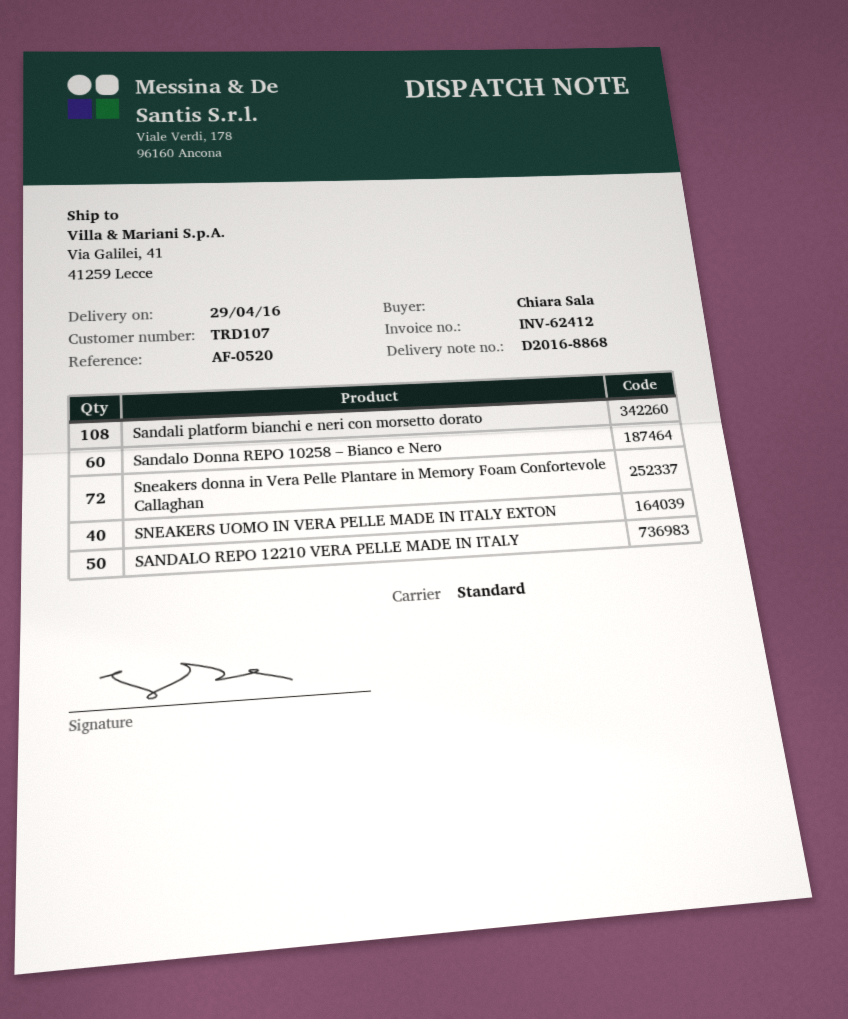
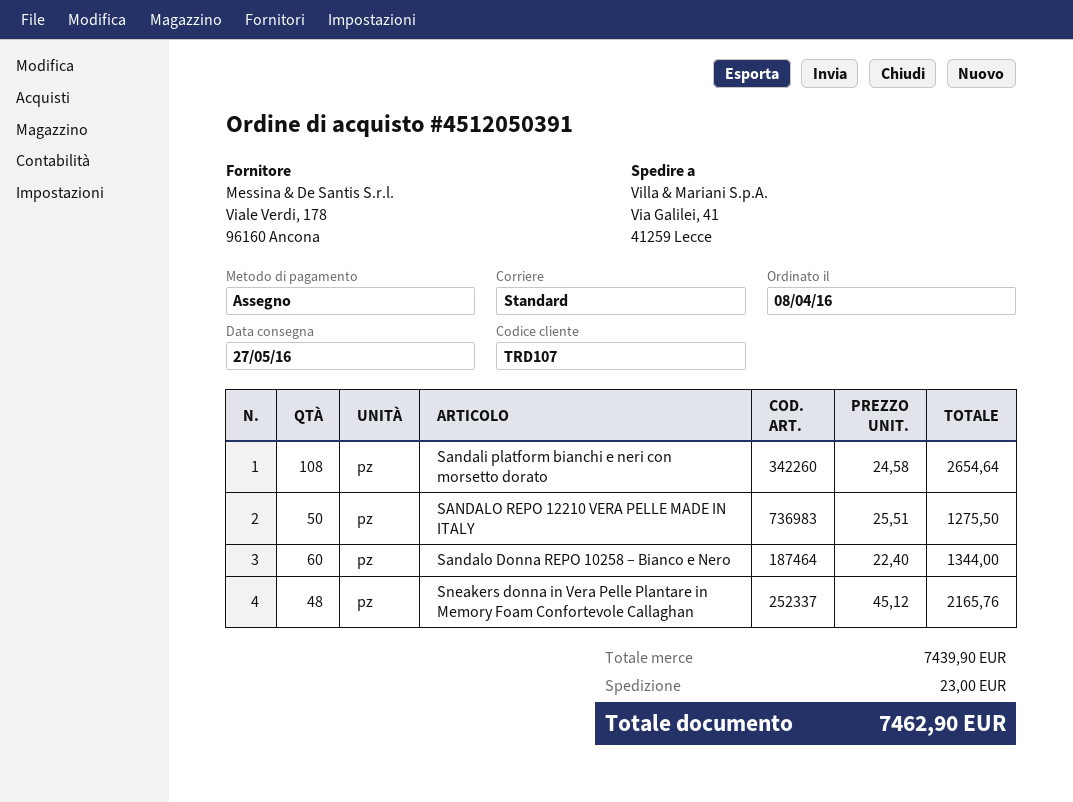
delivery date: 2016-04-29 -> 2016-05-27
Sneakers donna in Vera Pelle Plantare in Memory Foam Confortevole Callaghan: 72 -> 48
SNEAKERS UOMO IN VERA PELLE MADE IN ITALY EXTON: 40 -> none

